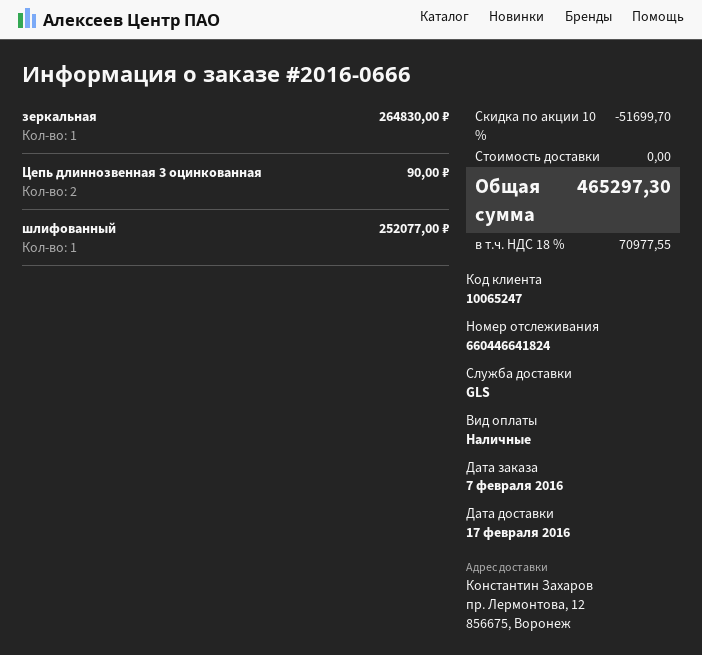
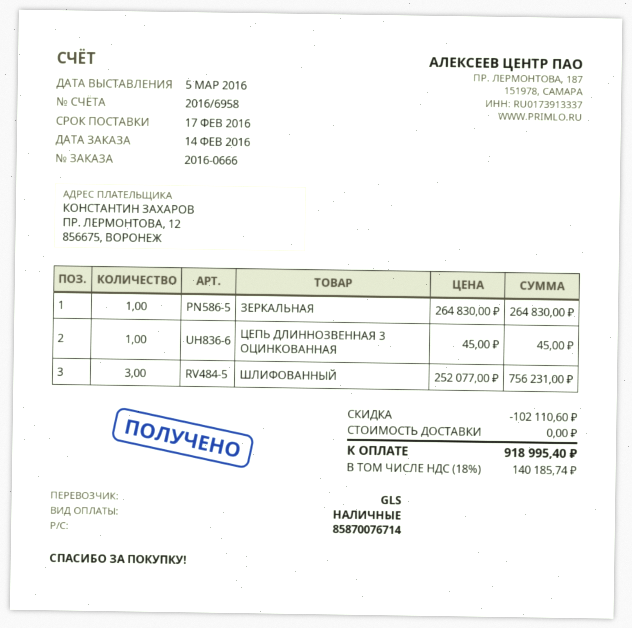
order date: 2016-02-07 -> 2016-02-14
Цепь длиннозвенная 3 оцинкованная: 2 for 90.00 -> 1 for 45.00
шлифованный: 1 for 252077.00 -> 3 for 756231.00
discount: 51699.70 -> 102110.60
tax: 18% = 70977.55 -> 18% = 140185.74
total: 465297.30 -> 918995.40

